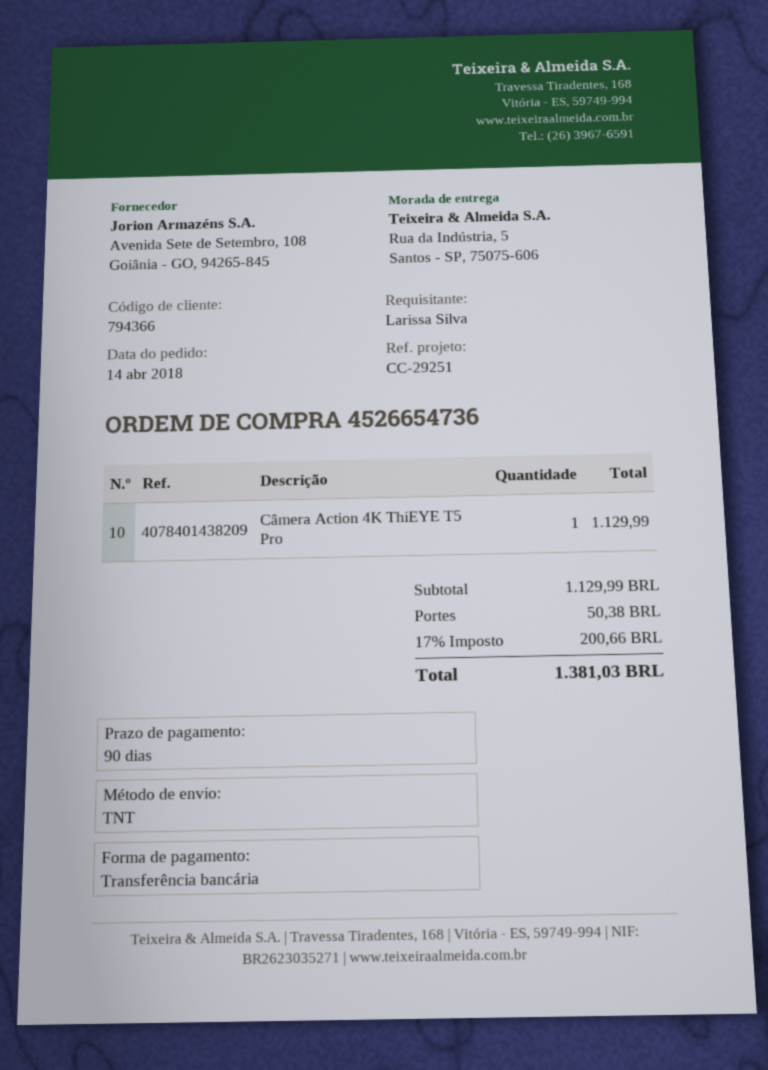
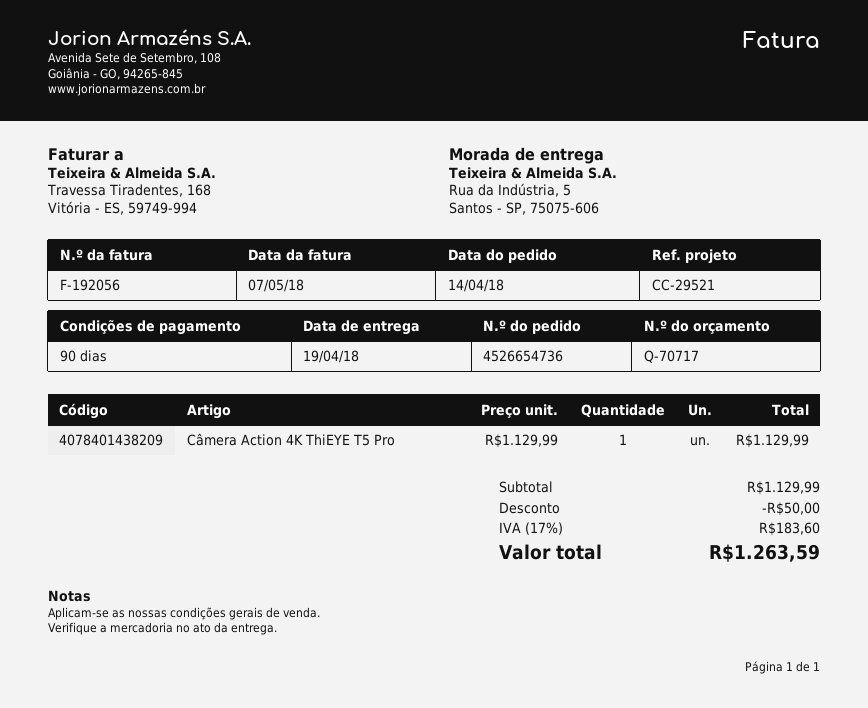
reference: CC-29251 -> CC-29521
discount: none -> 50.00
shipping: 50.38 -> none
tax: 17% = 200.66 -> 17% = 183.60
total: 1381.03 -> 1263.59

